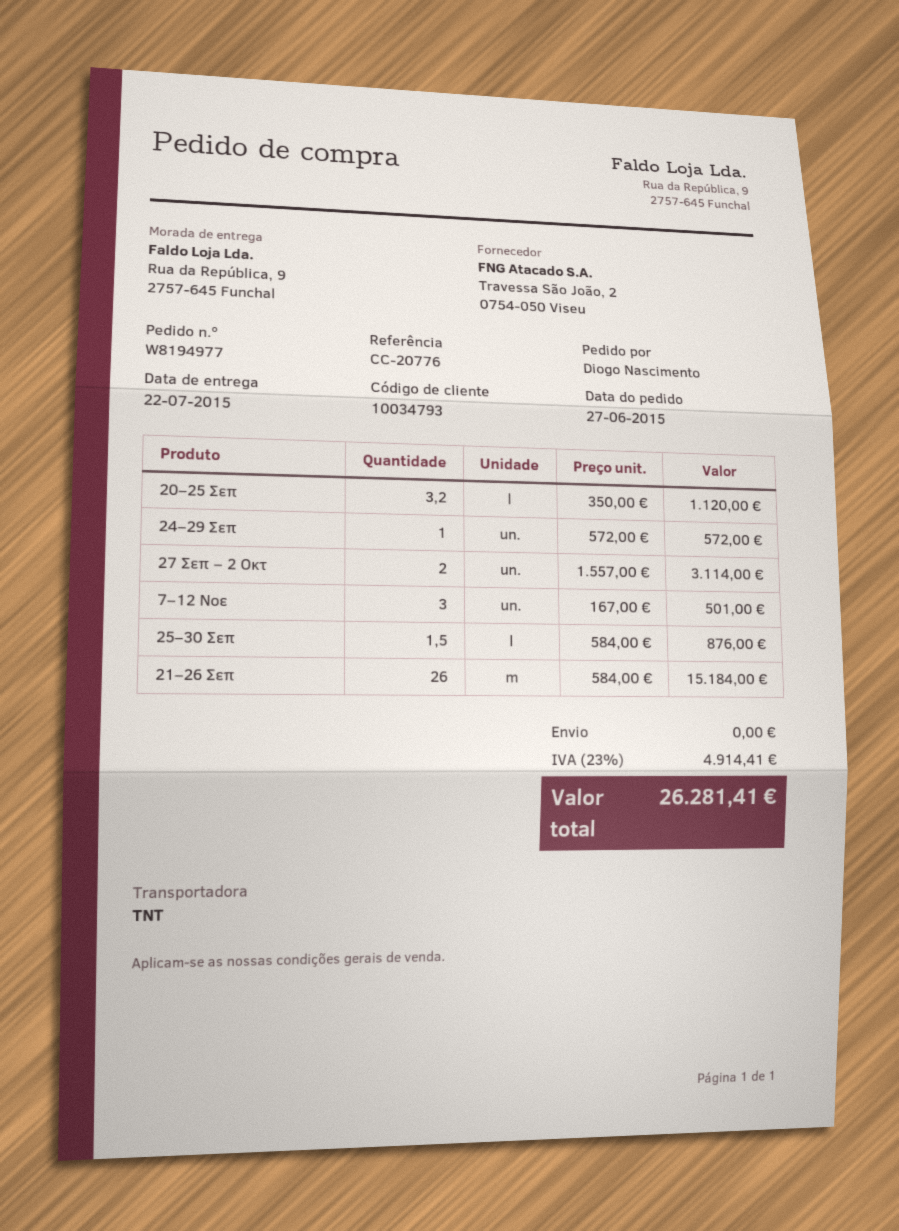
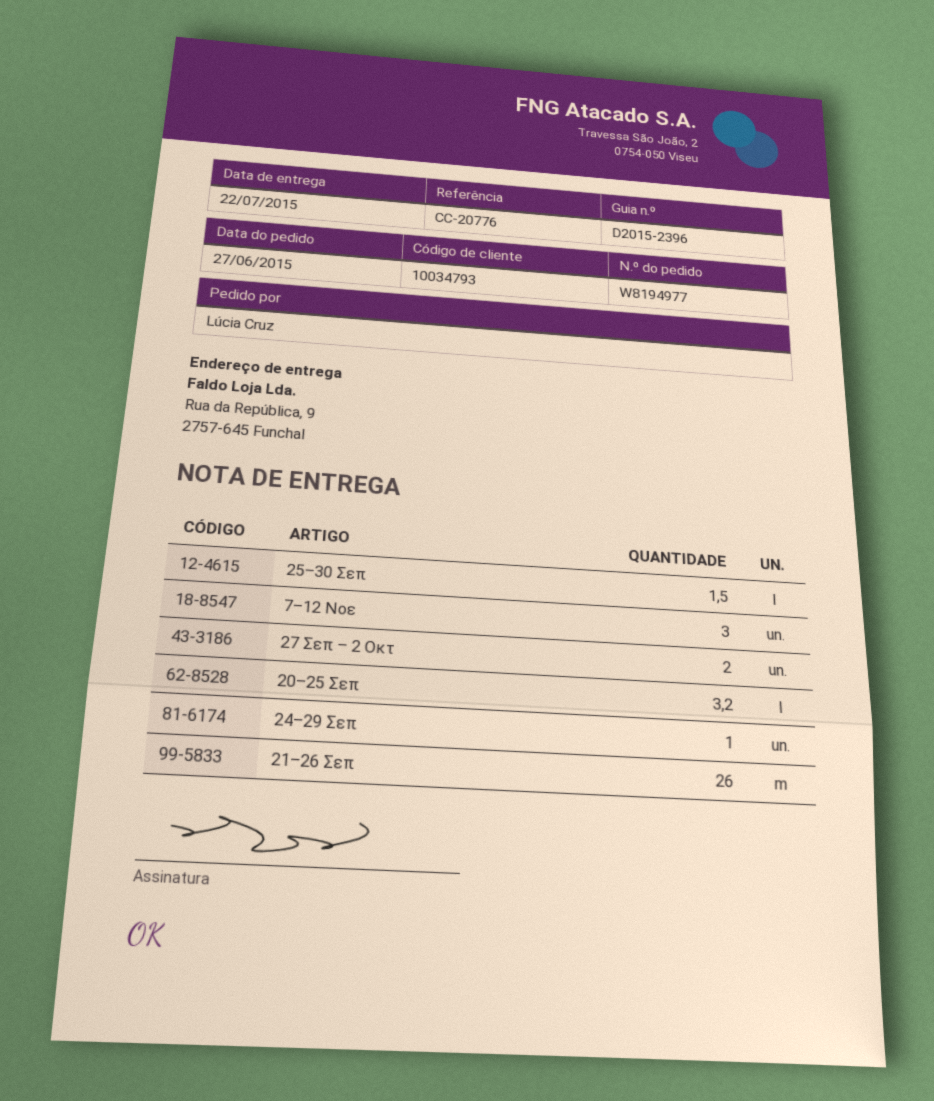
ordered by: Diogo Nascimento -> Lúcia Cruz

